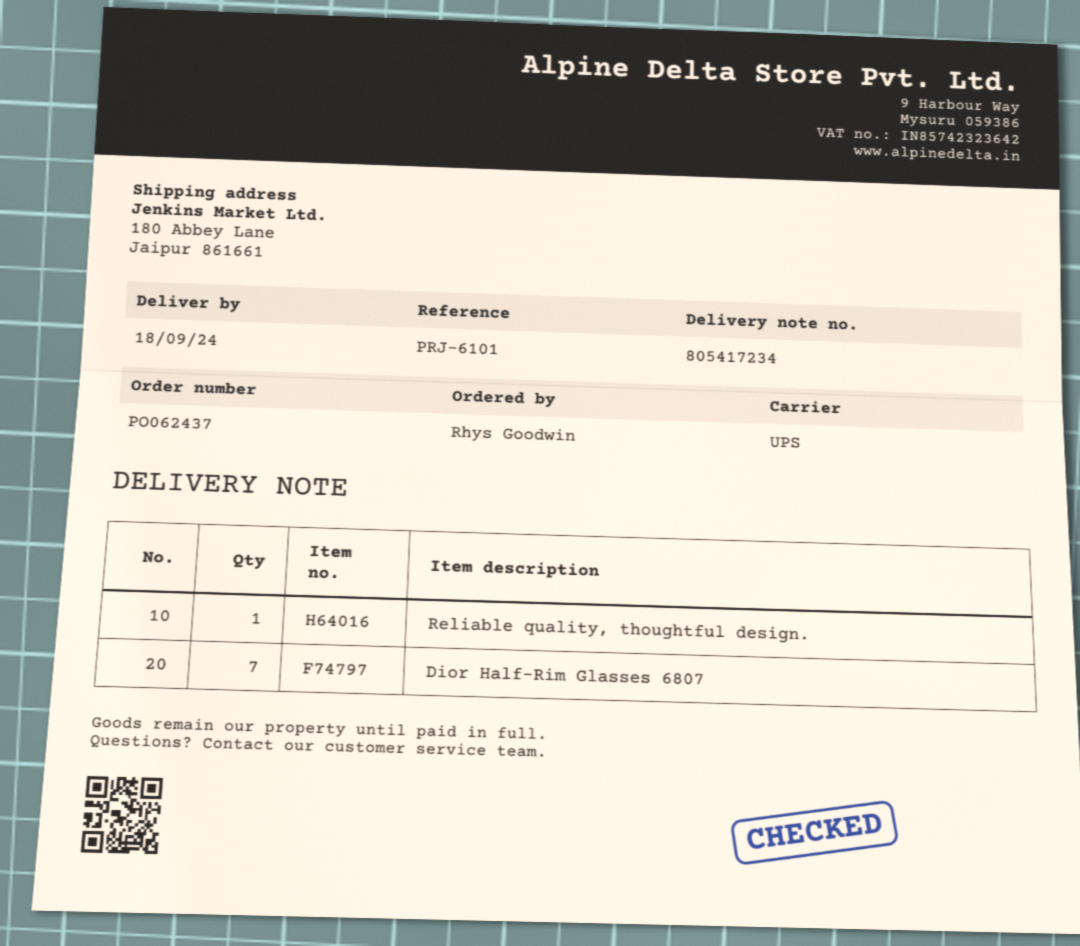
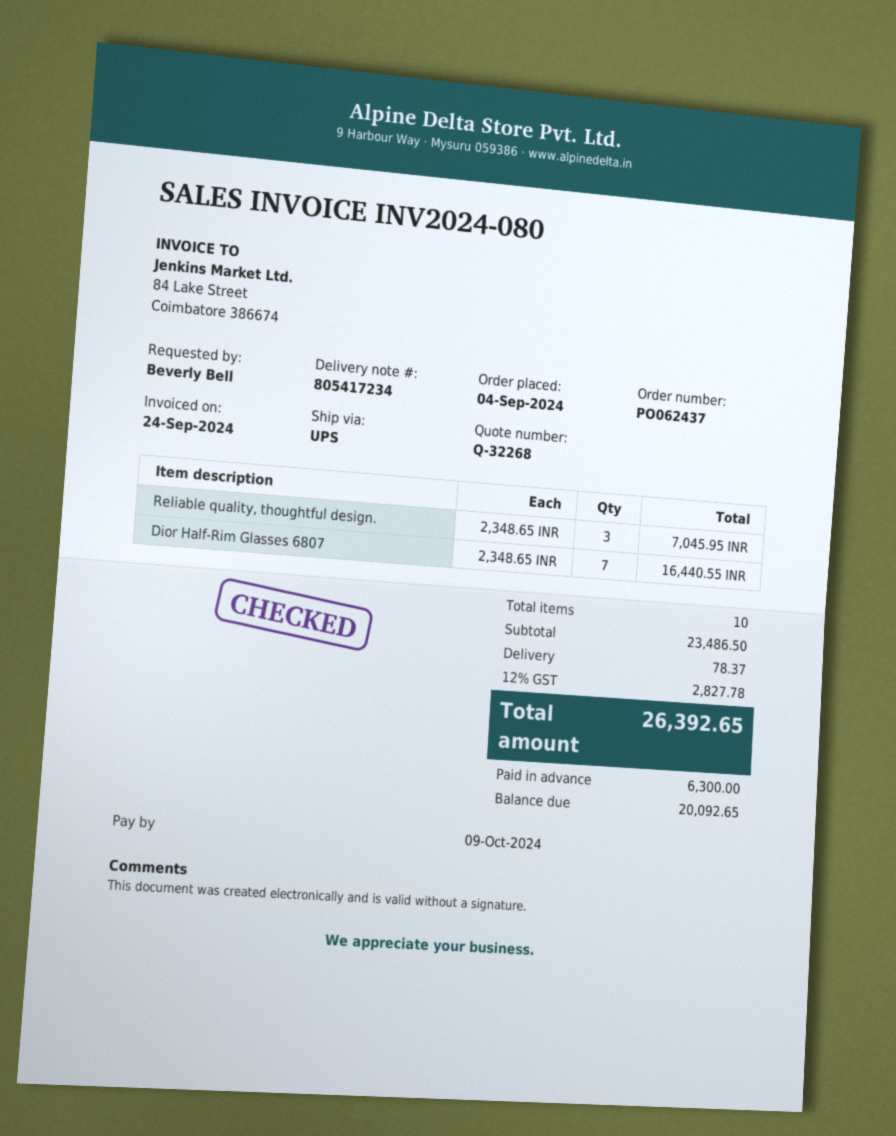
ordered by: Rhys Goodwin -> Beverly Bell
Reliable quality, thoughtful design.: 1 -> 3

